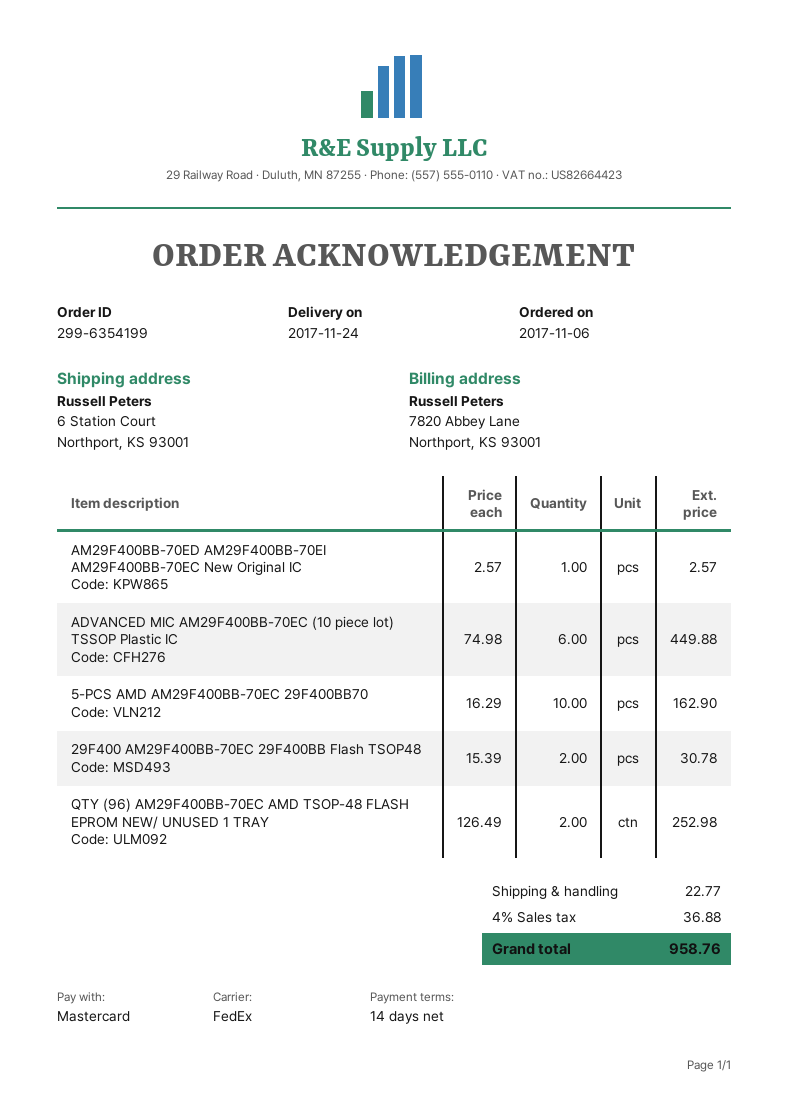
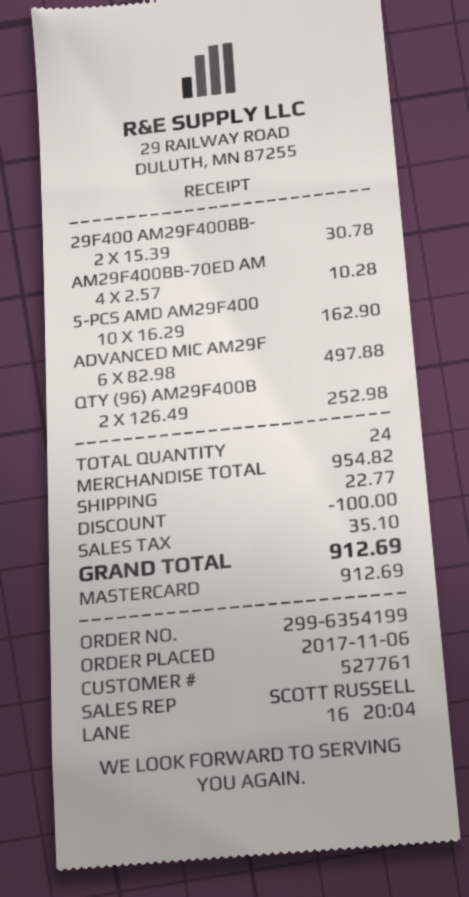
AM29F400BB-70ED AM29F400BB-70EI AM29F400BB-70EC New Original IC: 1 x 2.57 = 2.57 -> 4 x 2.57 = 10.28
ADVANCED MIC AM29F400BB-70EC (10 piece lot) TSSOP Plastic IC: 6 x 74.98 = 449.88 -> 6 x 82.98 = 497.88
discount: none -> 100.00
tax: 36.88 -> 35.10
total: 958.76 -> 912.69

